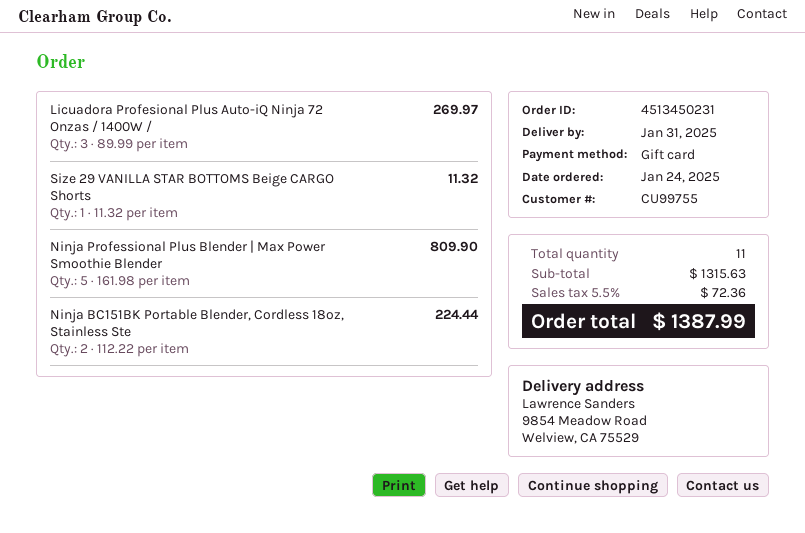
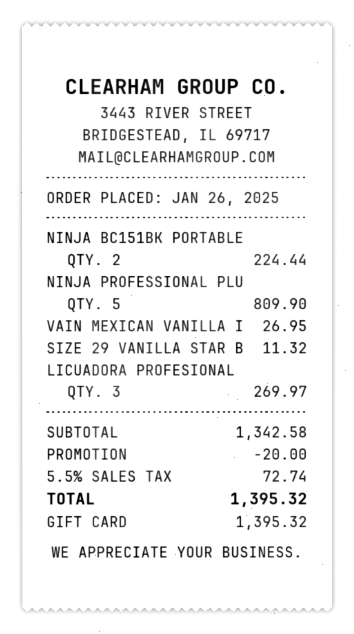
order date: 2025-01-24 -> 2025-01-26
VAIN MEXICAN VANILLA I: none -> 1 for 26.95
subtotal: 1315.63 -> 1342.58
discount: none -> 20.00
tax: 5.5% = 72.36 -> 5.5% = 72.74
total: 1387.99 -> 1395.32

